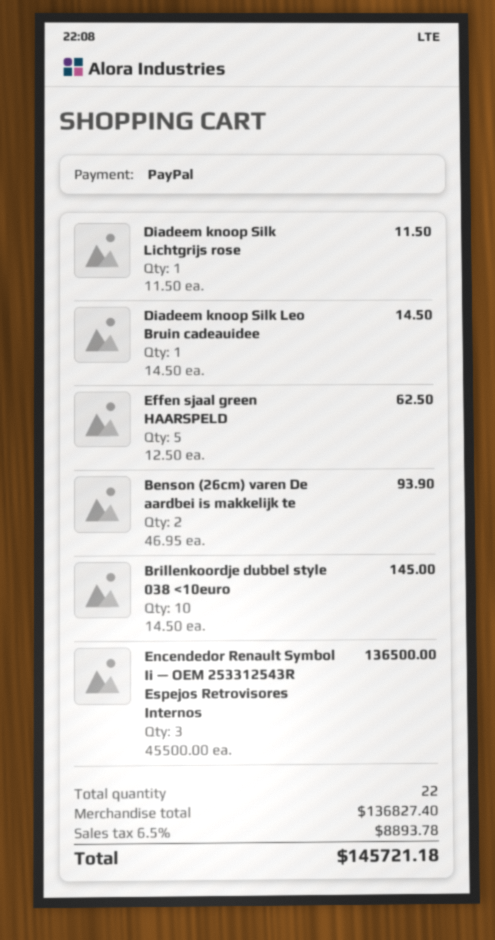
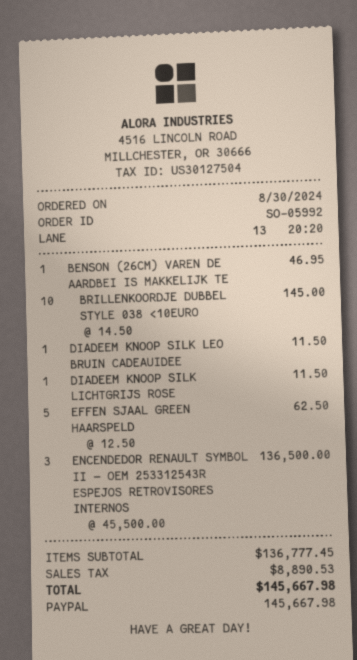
Diadeem knoop Silk Leo Bruin cadeauidee: 1 x 14.50 = 14.50 -> 1 x 11.50 = 11.50
Benson (26cm) varen De aardbei is makkelijk te: 2 x 46.95 = 93.90 -> 1 x 46.95 = 46.95
subtotal: 136827.40 -> 136777.45
tax: 8893.78 -> 8890.53
total: 145721.18 -> 145667.98

